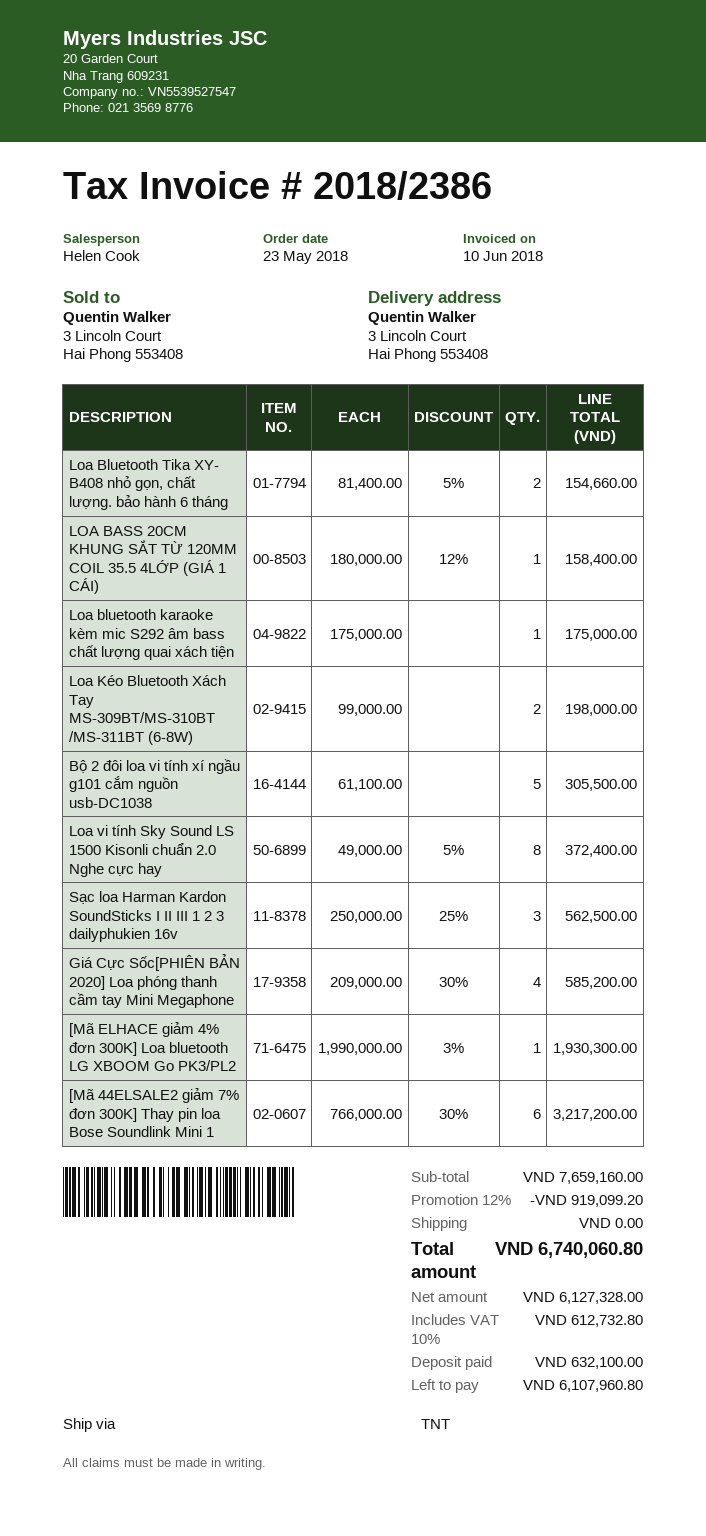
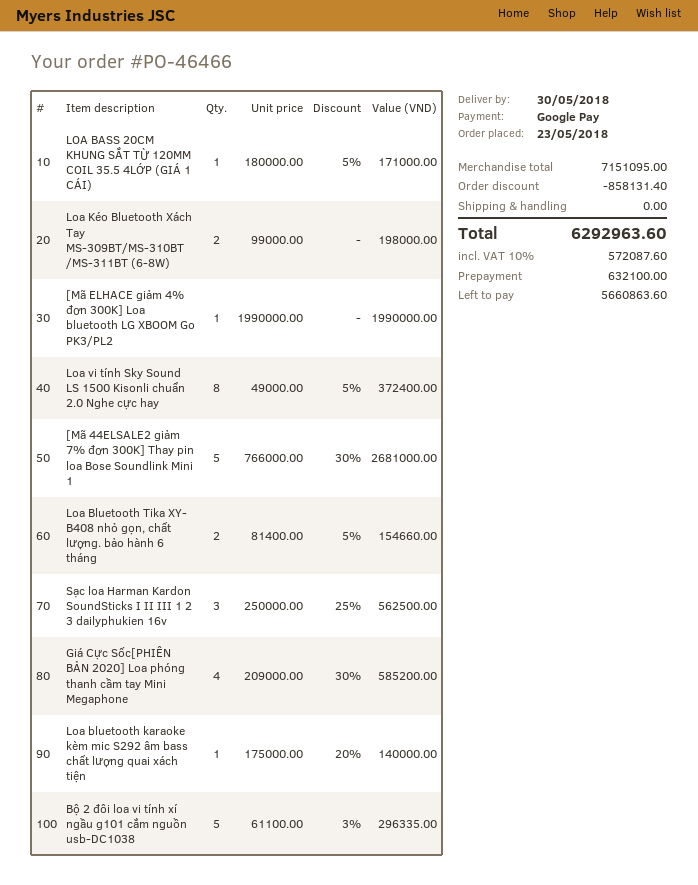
LOA BASS 20CM KHUNG SẮT TỪ 120MM COIL 35.5 4LỚP (GIÁ 1 CÁI): 1 x 180000.00 - 12% = 158400.00 -> 1 x 180000.00 - 5% = 171000.00
Loa bluetooth karaoke kèm mic S292 âm bass chất lượng quai xách tiện: 1 x 175000.00 = 175000.00 -> 1 x 175000.00 - 20% = 140000.00
Bộ 2 đôi loa vi tính xí ngầu g101 cắm nguồn usb-DC1038: 5 x 61100.00 = 305500.00 -> 5 x 61100.00 - 3% = 296335.00
[Mã ELHACE giảm 4% đơn 300K] Loa bluetooth LG XBOOM Go PK3/PL2: 1 x 1990000.00 - 3% = 1930300.00 -> 1 x 1990000.00 = 1990000.00
[Mã 44ELSALE2 giảm 7% đơn 300K] Thay pin loa Bose Soundlink Mini 1: 6 x 766000.00 - 30% = 3217200.00 -> 5 x 766000.00 - 30% = 2681000.00
subtotal: 7659160.00 -> 7151095.00
discount: 919099.20 -> 858131.40
tax: 10% = 612732.80 -> 10% = 572087.60
total: 6740060.80 -> 6292963.60
balance: 6107960.80 -> 5660863.60

